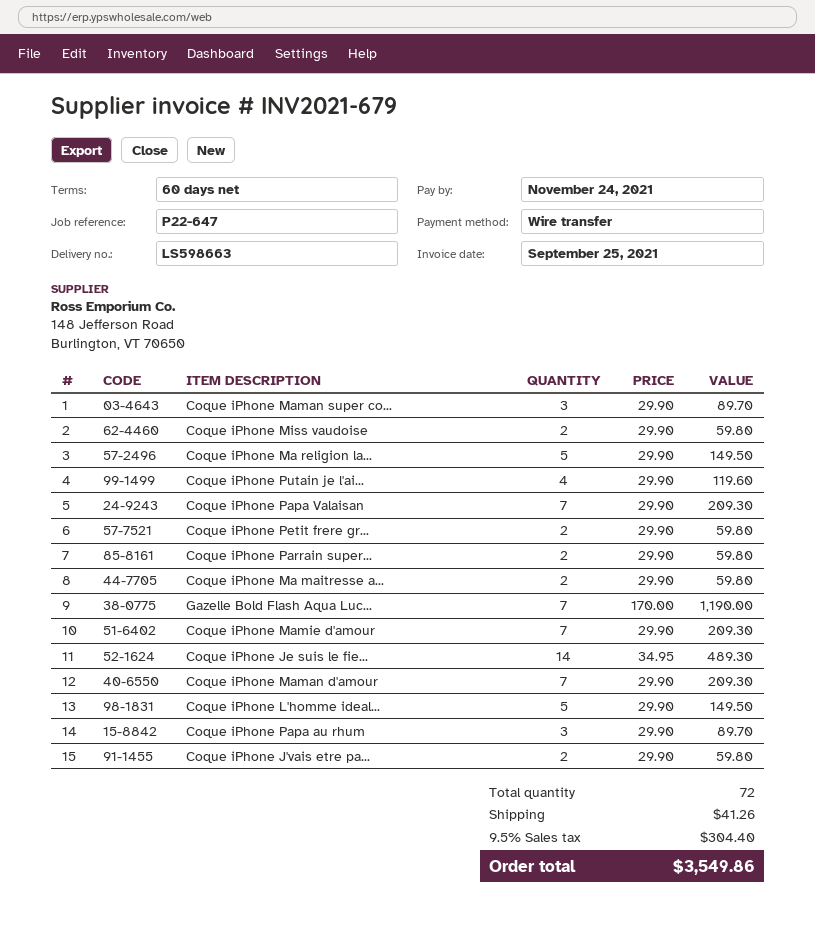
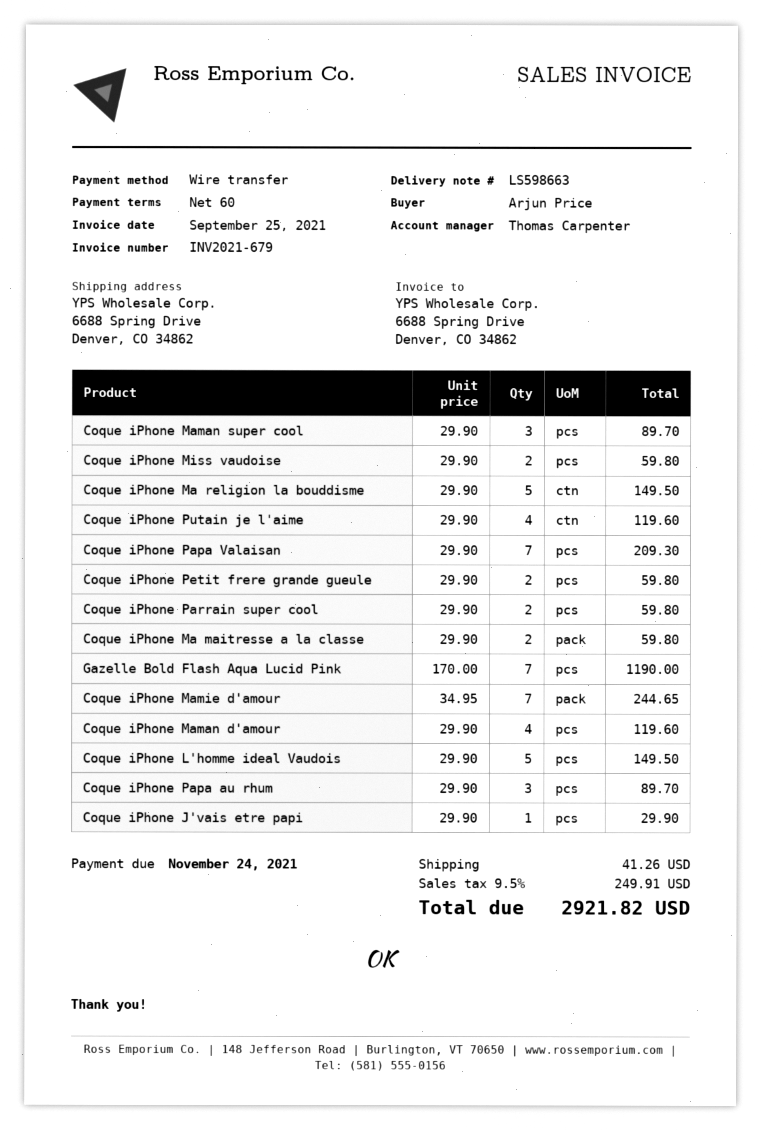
Coque iPhone Mamie d'amour: 7 x 29.90 = 209.30 -> 7 x 34.95 = 244.65
Coque iPhone Je suis le fie...: 14 x 34.95 = 489.30 -> none
Coque iPhone Maman d'amour: 7 x 29.90 = 209.30 -> 4 x 29.90 = 119.60
Coque iPhone J'vais etre pa...: 2 x 29.90 = 59.80 -> 1 x 29.90 = 29.90
tax: 9.5% = 304.40 -> 9.5% = 249.91
total: 3549.86 -> 2921.82

